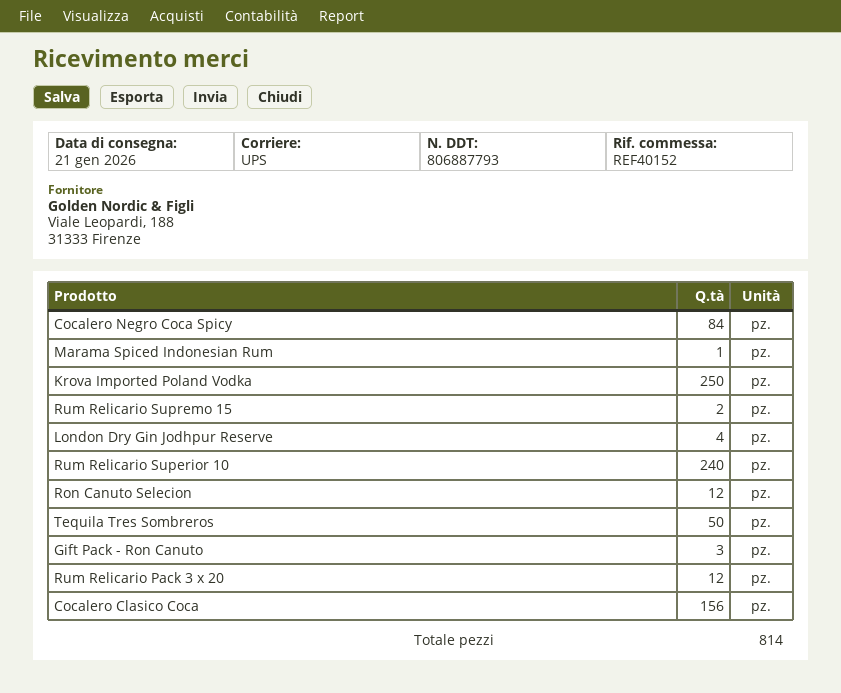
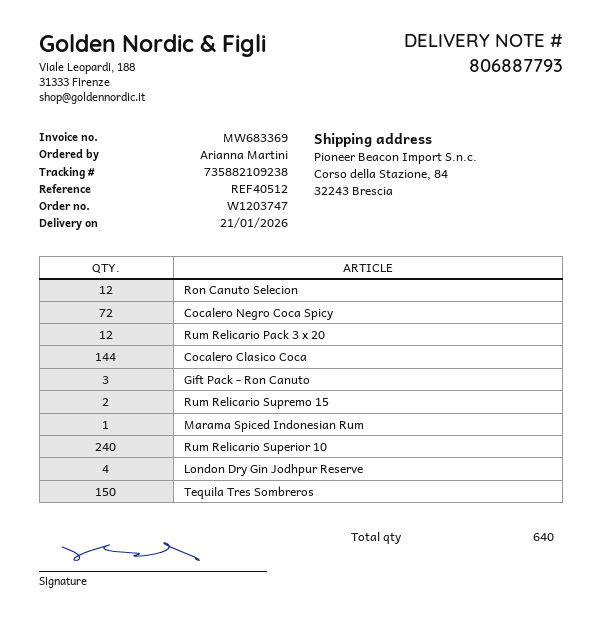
reference: REF40152 -> REF40512
Cocalero Negro Coca Spicy: 84 -> 72
Krova Imported Poland Vodka: 250 -> none
Tequila Tres Sombreros: 50 -> 150
Cocalero Clasico Coca: 156 -> 144
total quantity: 814 -> 640

